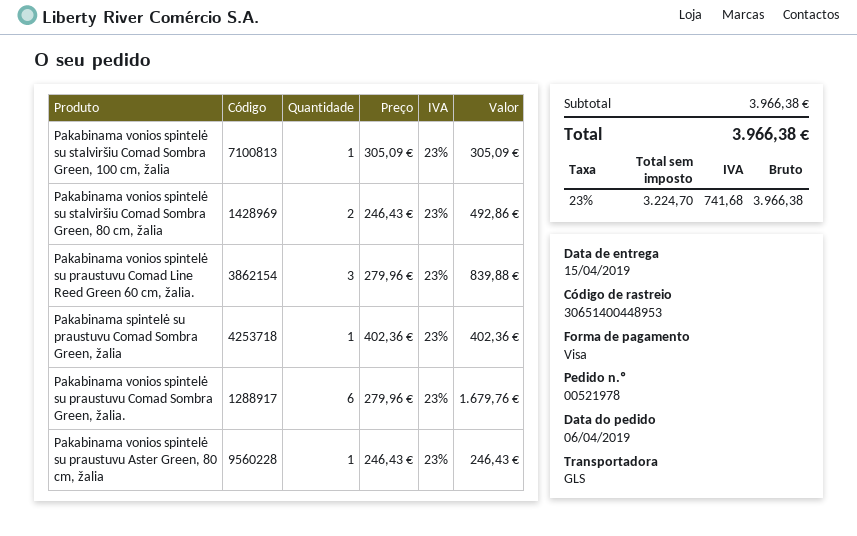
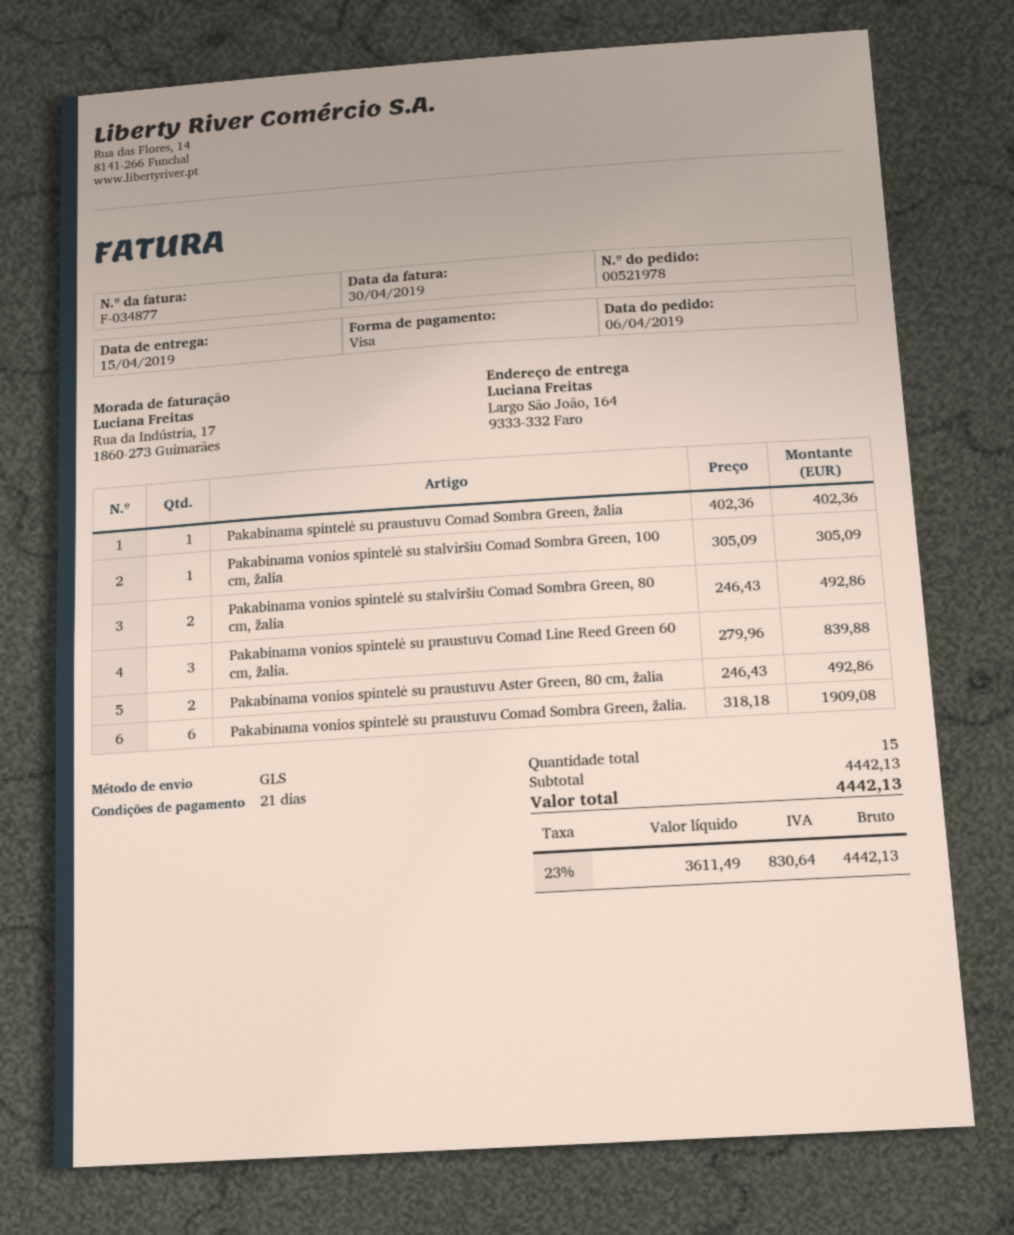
Pakabinama vonios spintelė su praustuvu Comad Sombra Green, žalia.: 6 x 279.96 = 1679.76 -> 6 x 318.18 = 1909.08
Pakabinama vonios spintelė su praustuvu Aster Green, 80 cm, žalia: 1 x 246.43 = 246.43 -> 2 x 246.43 = 492.86
subtotal: 3966.38 -> 4442.13
net: 3224.70 -> 3611.49
tax: 23% = 741.68 -> 23% = 830.64
total: 3966.38 -> 4442.13

